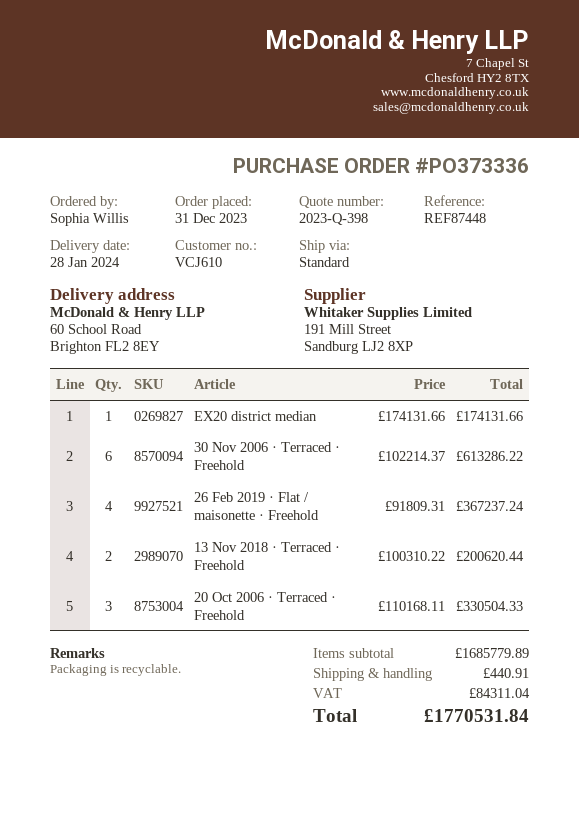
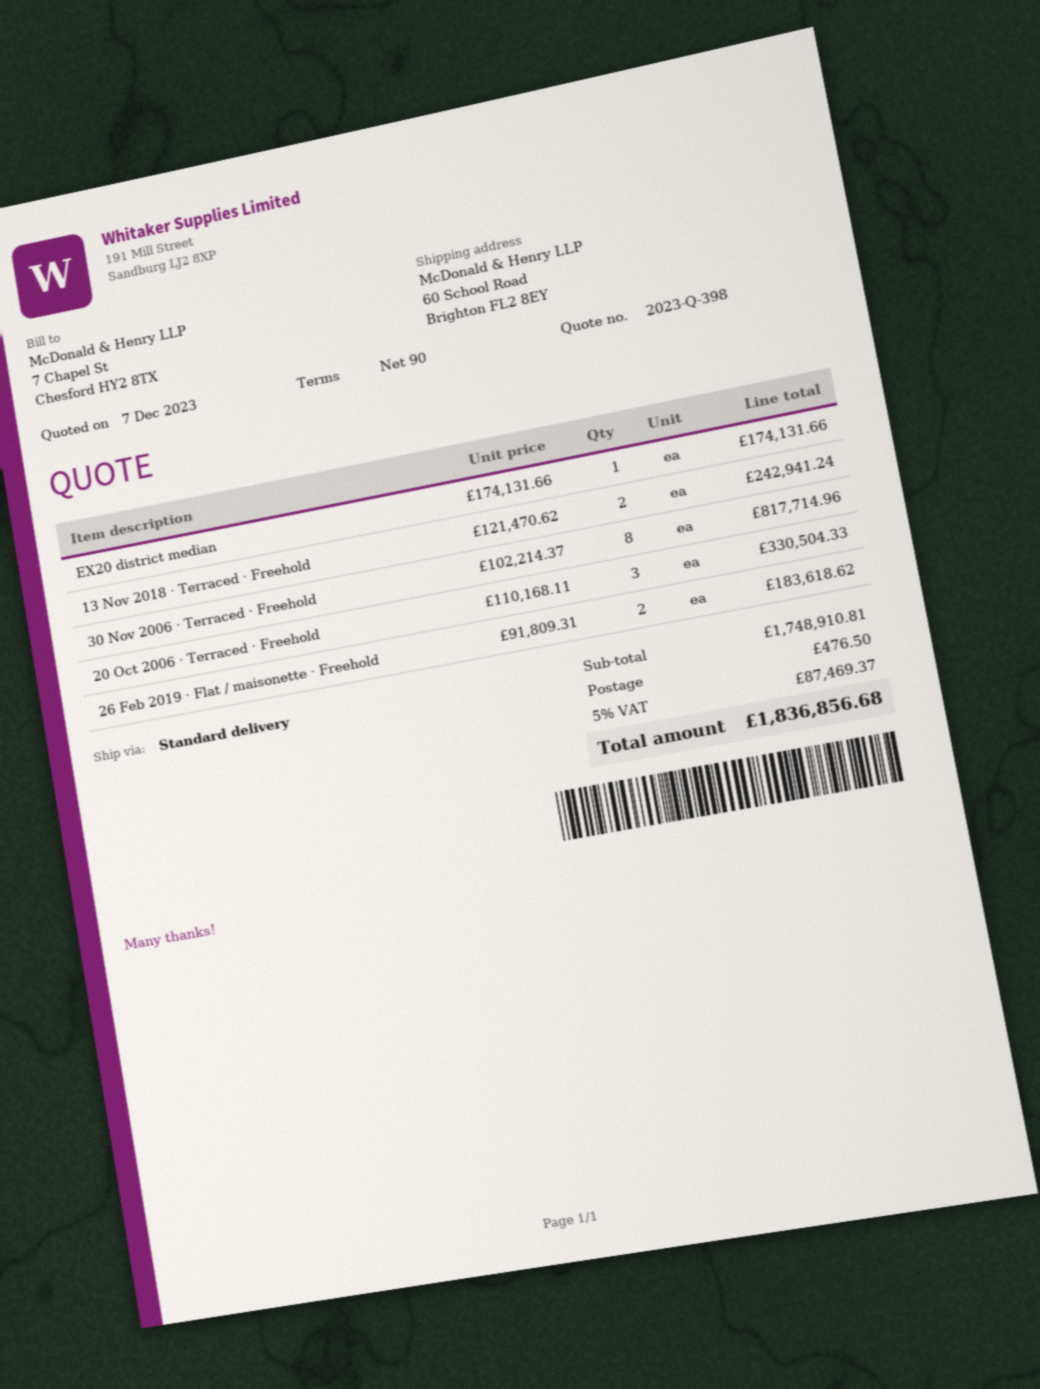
30 Nov 2006 · Terraced · Freehold: 6 x 102214.37 = 613286.22 -> 8 x 102214.37 = 817714.96
26 Feb 2019 · Flat / maisonette · Freehold: 4 x 91809.31 = 367237.24 -> 2 x 91809.31 = 183618.62
13 Nov 2018 · Terraced · Freehold: 2 x 100310.22 = 200620.44 -> 2 x 121470.62 = 242941.24
subtotal: 1685779.89 -> 1748910.81
shipping: 440.91 -> 476.50
tax: 84311.04 -> 87469.37
total: 1770531.84 -> 1836856.68

